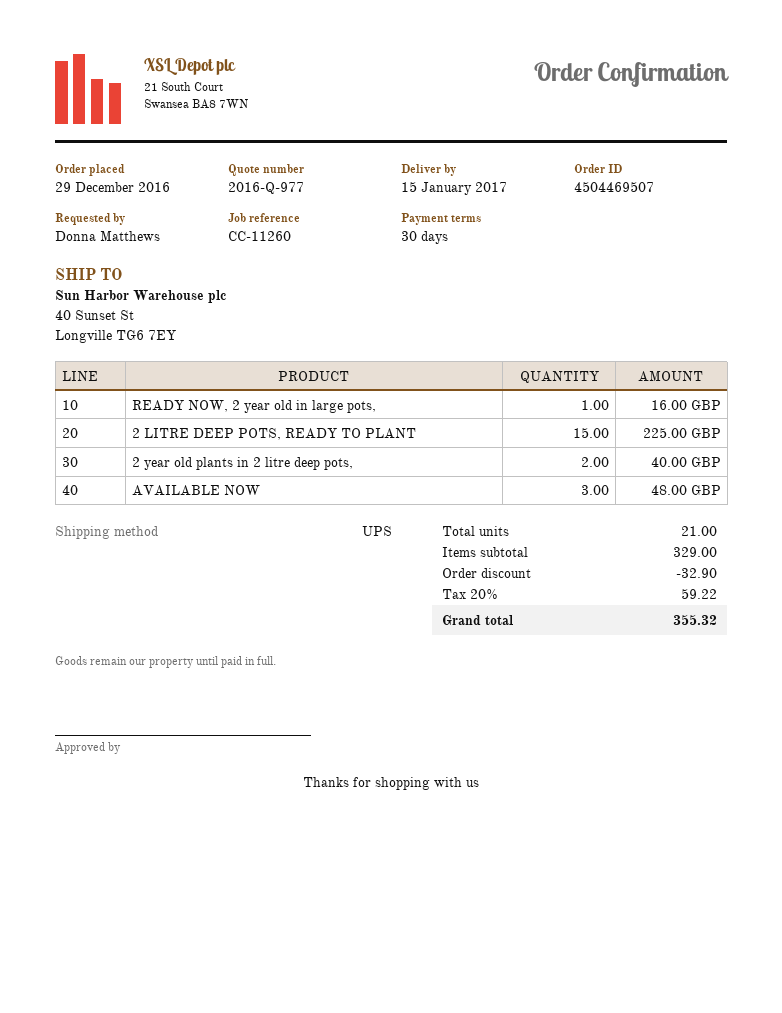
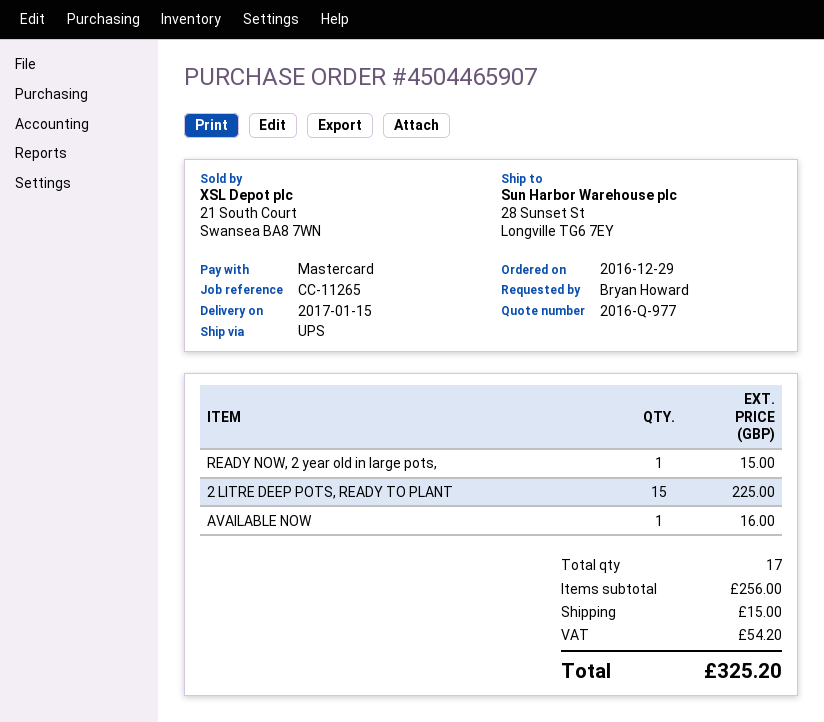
order number: 4504469507 -> 4504465907
reference: CC-11260 -> CC-11265
ordered by: Donna Matthews -> Bryan Howard
ship to: 40 Sunset St, Longville TG6 7EY -> 28 Sunset St, Longville TG6 7EY
READY NOW, 2 year old in large pots,: 1 for 16.00 -> 1 for 15.00
2 year old plants in 2 litre deep pots,: 2 for 40.00 -> none
AVAILABLE NOW: 3 for 48.00 -> 1 for 16.00
total quantity: 21 -> 17
subtotal: 329.00 -> 256.00
discount: 32.90 -> none
shipping: none -> 15.00
tax: 59.22 -> 54.20
total: 355.32 -> 325.20

